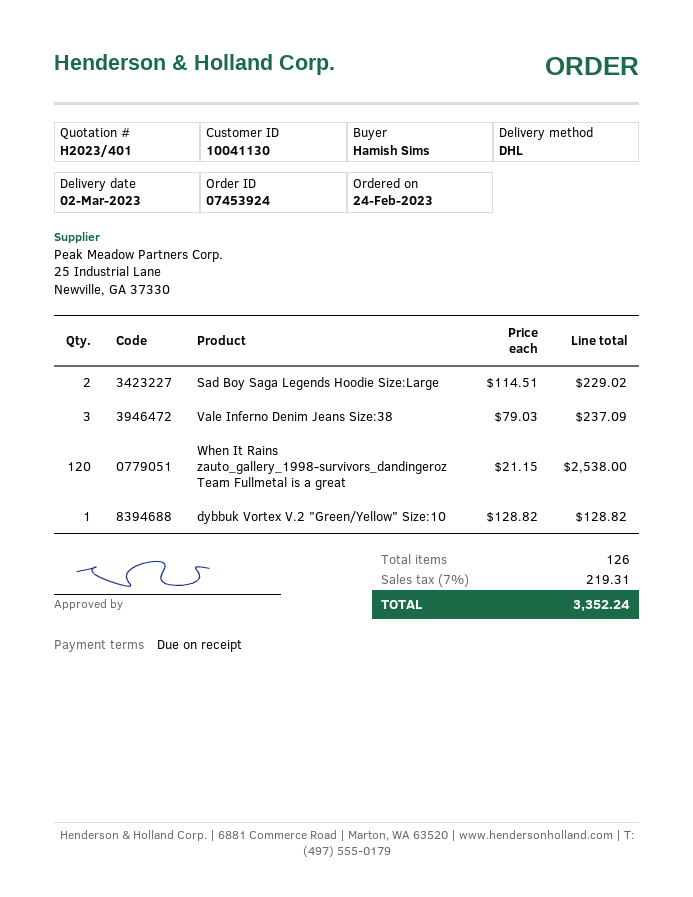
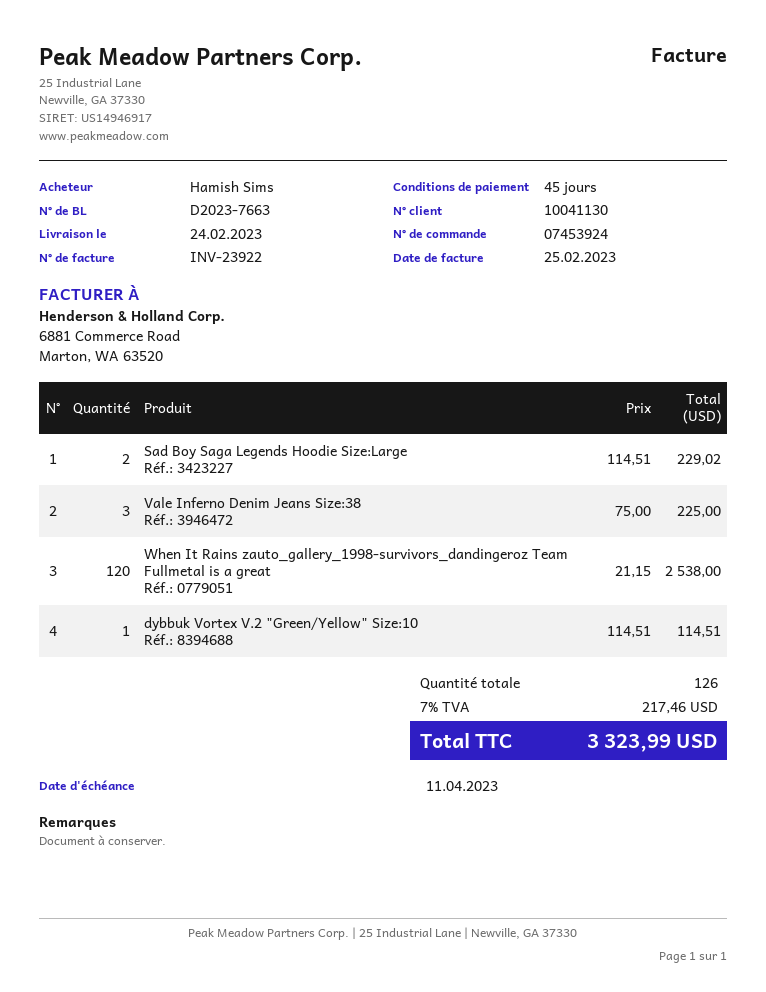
delivery date: 2023-03-02 -> 2023-02-24
payment terms: on receipt -> 45 days
Vale Inferno Denim Jeans Size:38: 3 x 79.03 = 237.09 -> 3 x 75.00 = 225.00
dybbuk Vortex V.2 "Green/Yellow" Size:10: 1 x 128.82 = 128.82 -> 1 x 114.51 = 114.51
tax: 7% = 219.31 -> 7% = 217.46
total: 3352.24 -> 3323.99

